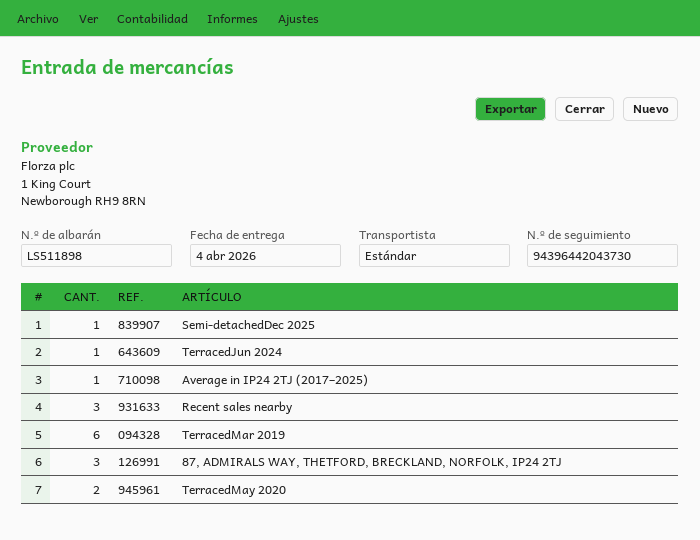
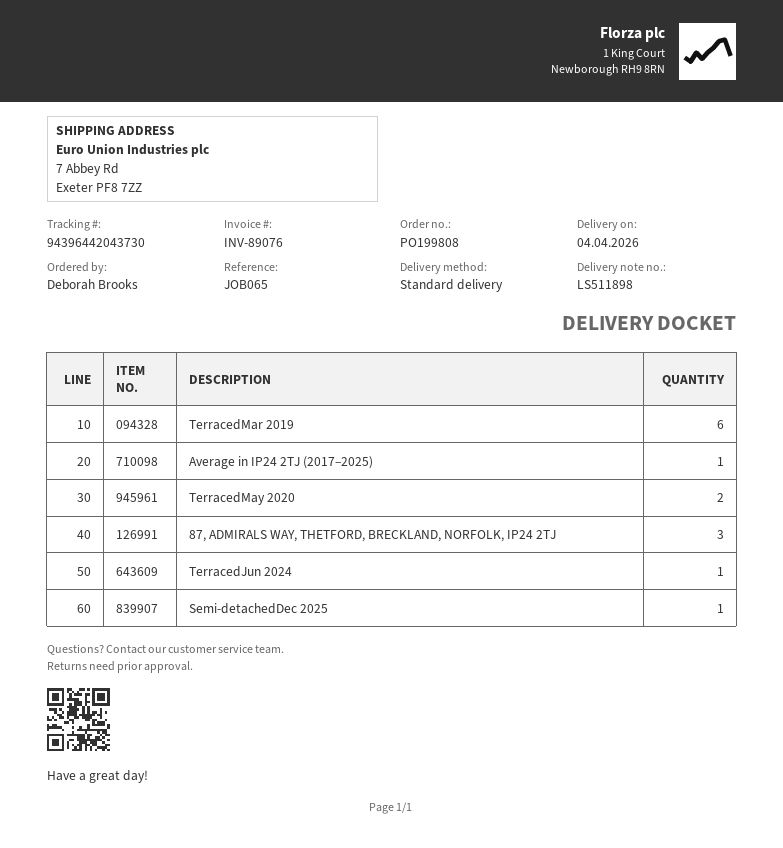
Recent sales nearby: 3 -> none

